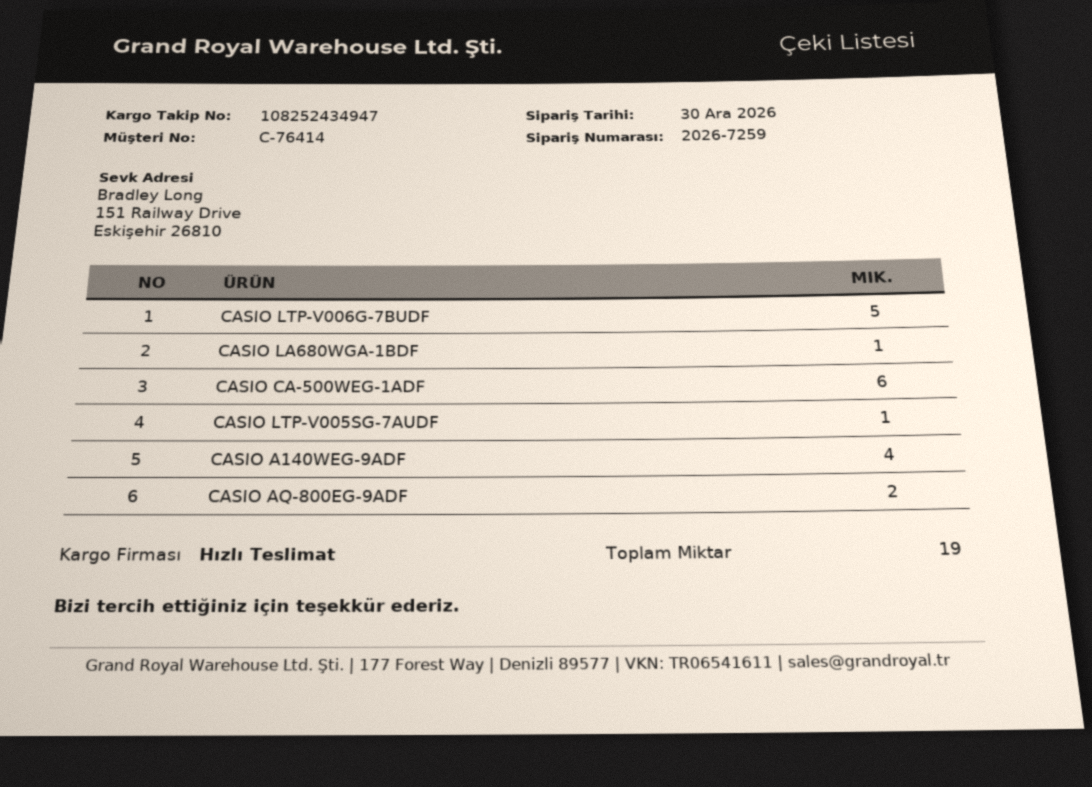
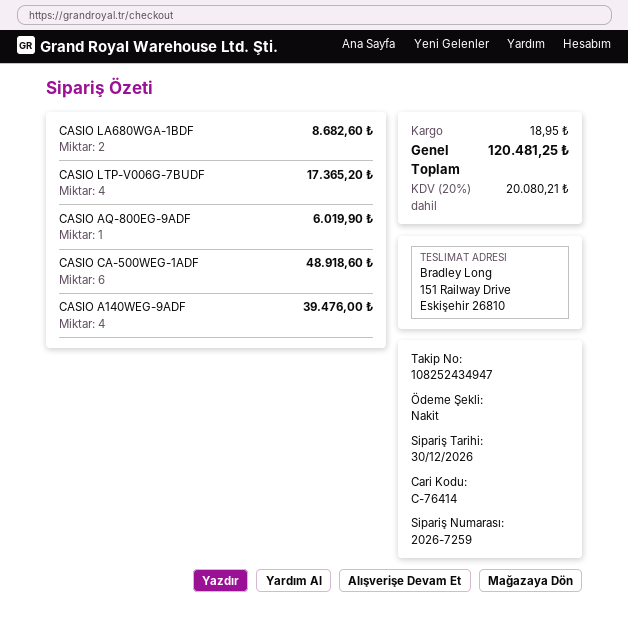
CASIO LTP-V006G-7BUDF: 5 -> 4
CASIO LA680WGA-1BDF: 1 -> 2
CASIO LTP-V005SG-7AUDF: 1 -> none
CASIO AQ-800EG-9ADF: 2 -> 1

